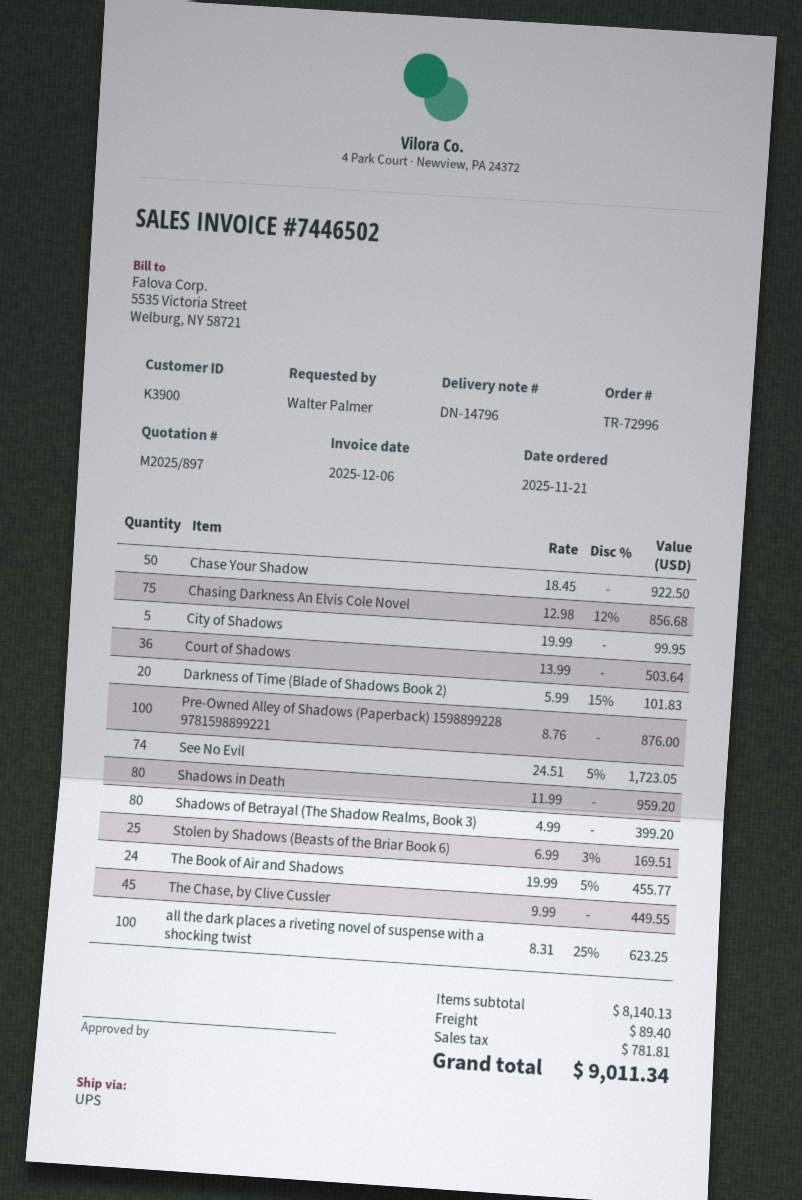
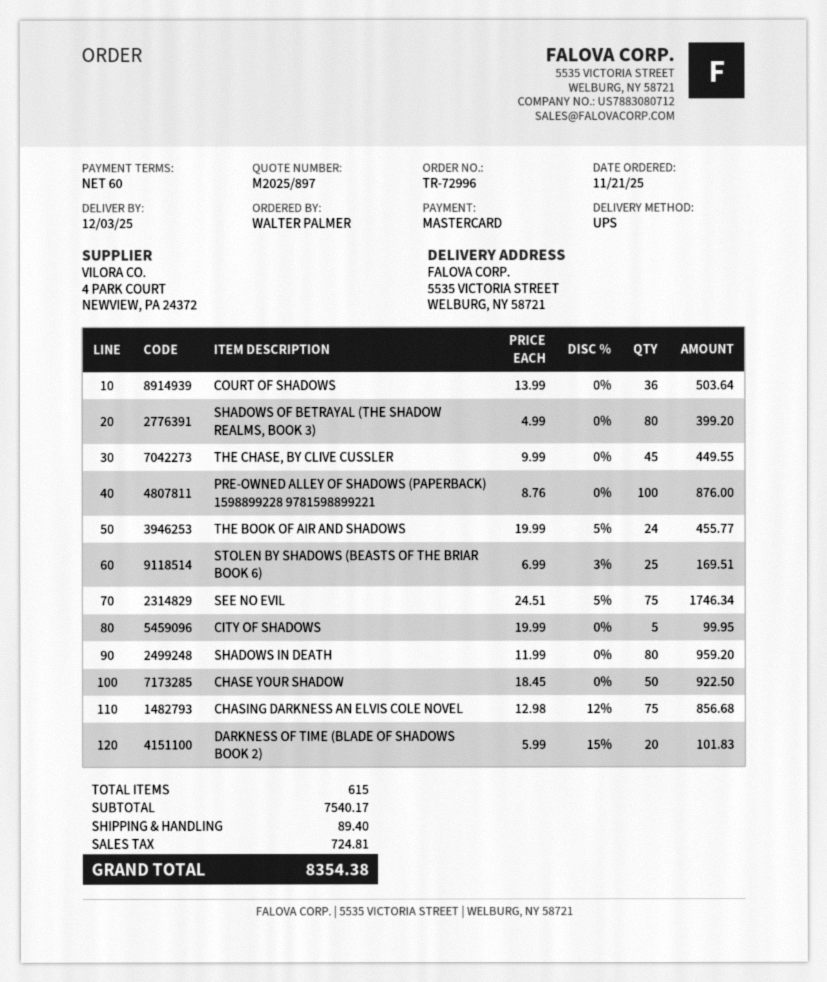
See No Evil: 74 x 24.51 - 5% = 1723.05 -> 75 x 24.51 - 5% = 1746.34
all the dark places a riveting novel of suspense with a shocking twist: 100 x 8.31 - 25% = 623.25 -> none
subtotal: 8140.13 -> 7540.17
tax: 781.81 -> 724.81
total: 9011.34 -> 8354.38

